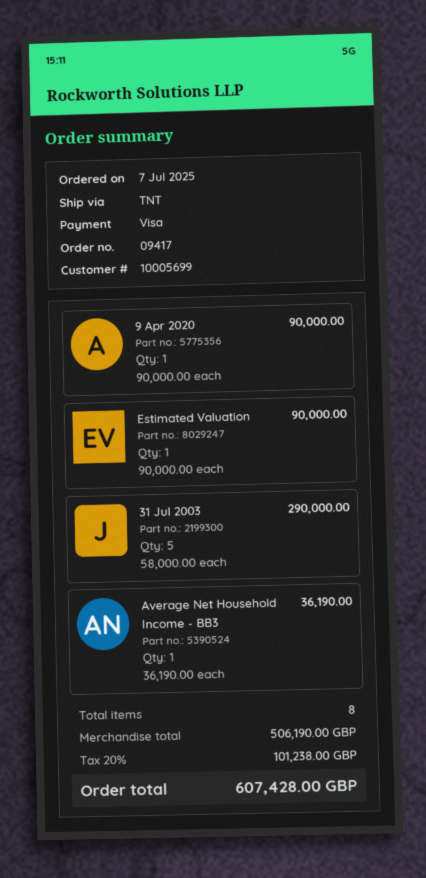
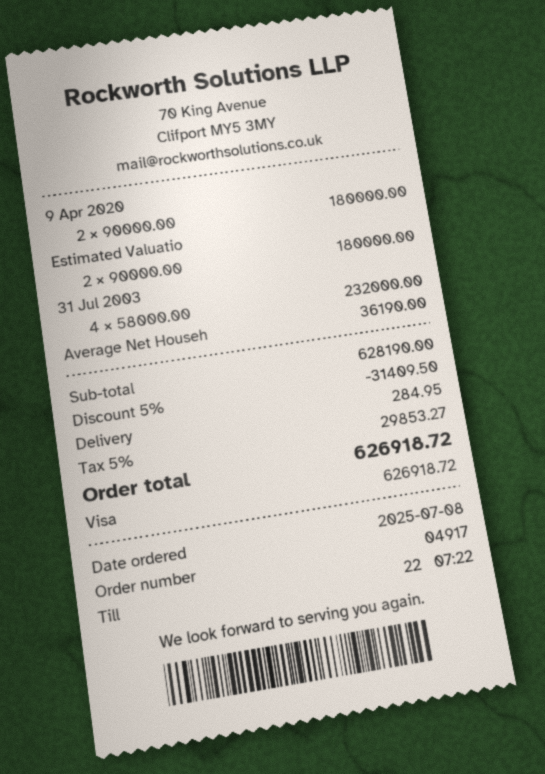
order number: 09417 -> 04917
order date: 2025-07-07 -> 2025-07-08
9 Apr 2020: 1 x 90000.00 = 90000.00 -> 2 x 90000.00 = 180000.00
Estimated Valuation: 1 x 90000.00 = 90000.00 -> 2 x 90000.00 = 180000.00
31 Jul 2003: 5 x 58000.00 = 290000.00 -> 4 x 58000.00 = 232000.00
subtotal: 506190.00 -> 628190.00
discount: none -> 5% = 31409.50
shipping: none -> 284.95
tax: 20% = 101238.00 -> 5% = 29853.27
total: 607428.00 -> 626918.72

